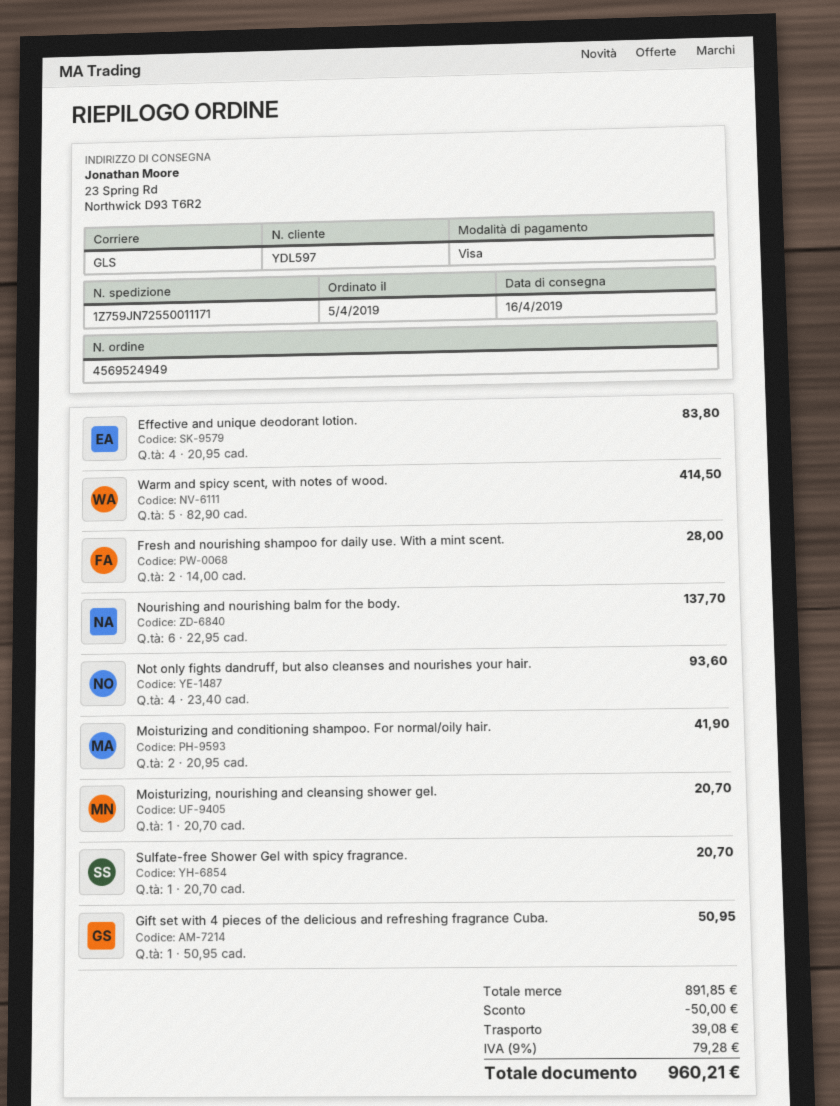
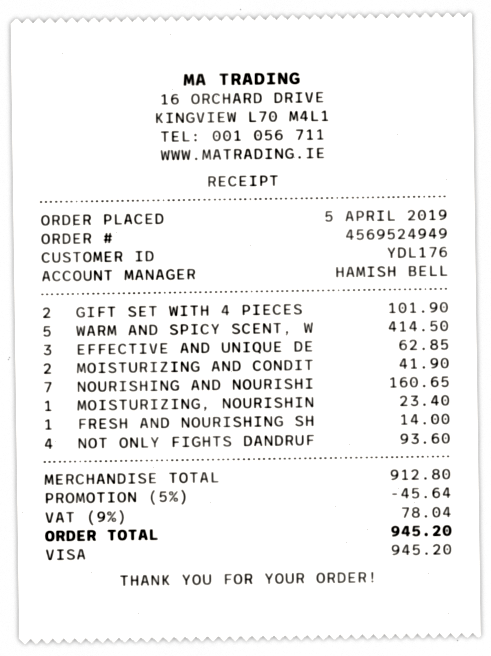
customer number: YDL597 -> YDL176
Effective and unique deodorant lotion.: 4 for 83.80 -> 3 for 62.85
Fresh and nourishing shampoo for daily use. With a mint scent.: 2 for 28.00 -> 1 for 14.00
Nourishing and nourishing balm for the body.: 6 for 137.70 -> 7 for 160.65
Moisturizing, nourishing and cleansing shower gel.: 1 for 20.70 -> 1 for 23.40
Sulfate-free Shower Gel with spicy fragrance.: 1 for 20.70 -> none
Gift set with 4 pieces of the delicious and refreshing fragrance Cuba.: 1 for 50.95 -> 2 for 101.90
subtotal: 891.85 -> 912.80
discount: 50.00 -> 45.64
shipping: 39.08 -> none
tax: 9% = 79.28 -> 9% = 78.04
total: 960.21 -> 945.20

